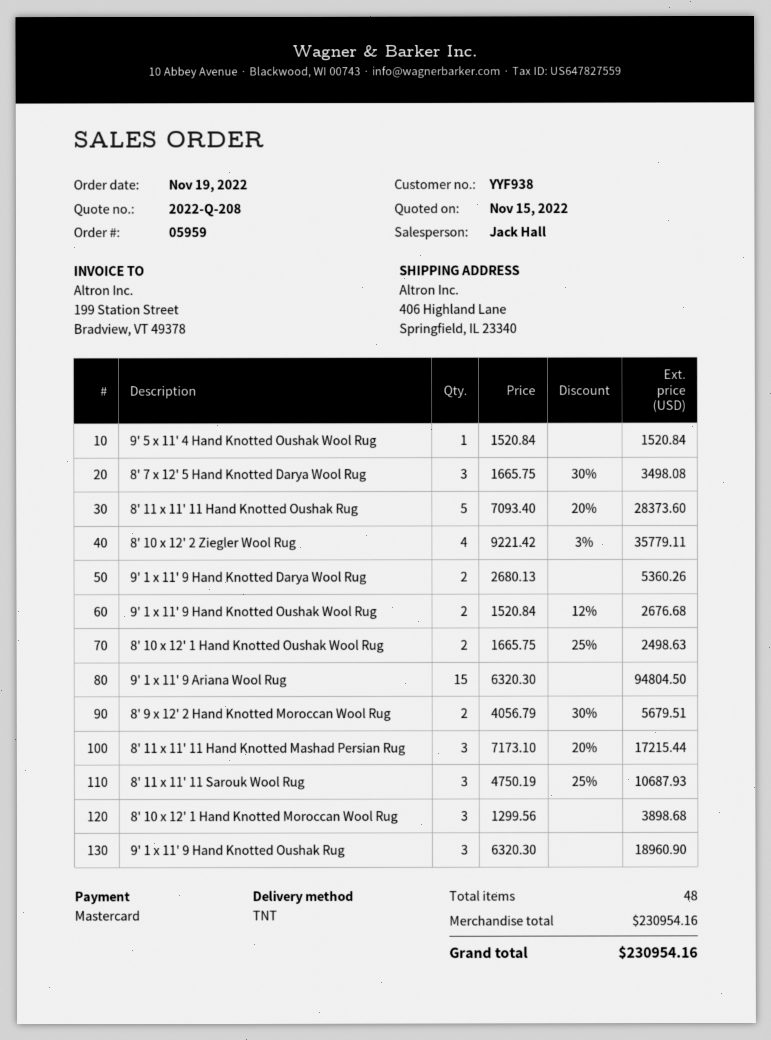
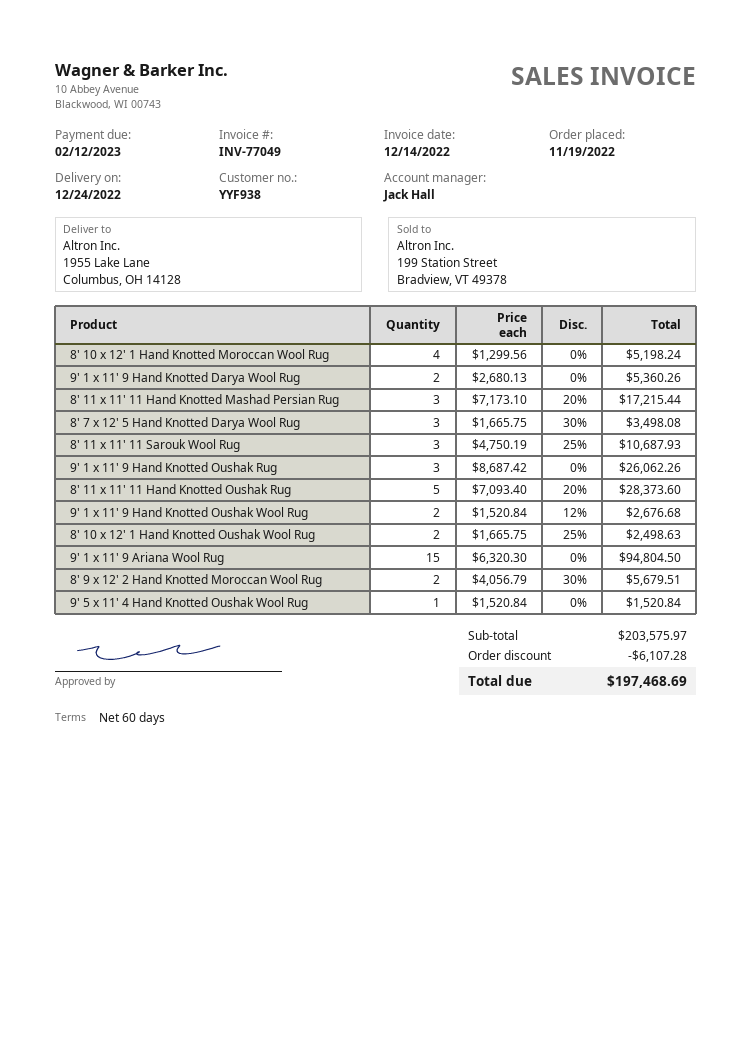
ship to: 406 Highland Lane, Springfield, IL 23340 -> 1955 Lake Lane, Columbus, OH 14128
8' 10 x 12' 2 Ziegler Wool Rug: 4 x 9221.42 - 3% = 35779.11 -> none
8' 10 x 12' 1 Hand Knotted Moroccan Wool Rug: 3 x 1299.56 = 3898.68 -> 4 x 1299.56 = 5198.24
9' 1 x 11' 9 Hand Knotted Oushak Rug: 3 x 6320.30 = 18960.90 -> 3 x 8687.42 = 26062.26
subtotal: 230954.16 -> 203575.97
discount: none -> 6107.28
total: 230954.16 -> 197468.69

